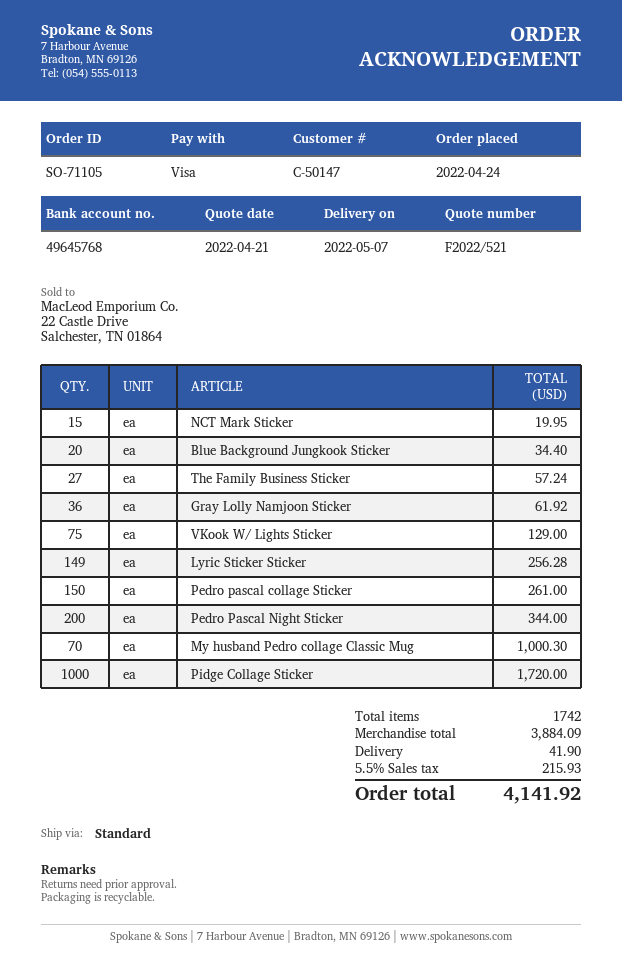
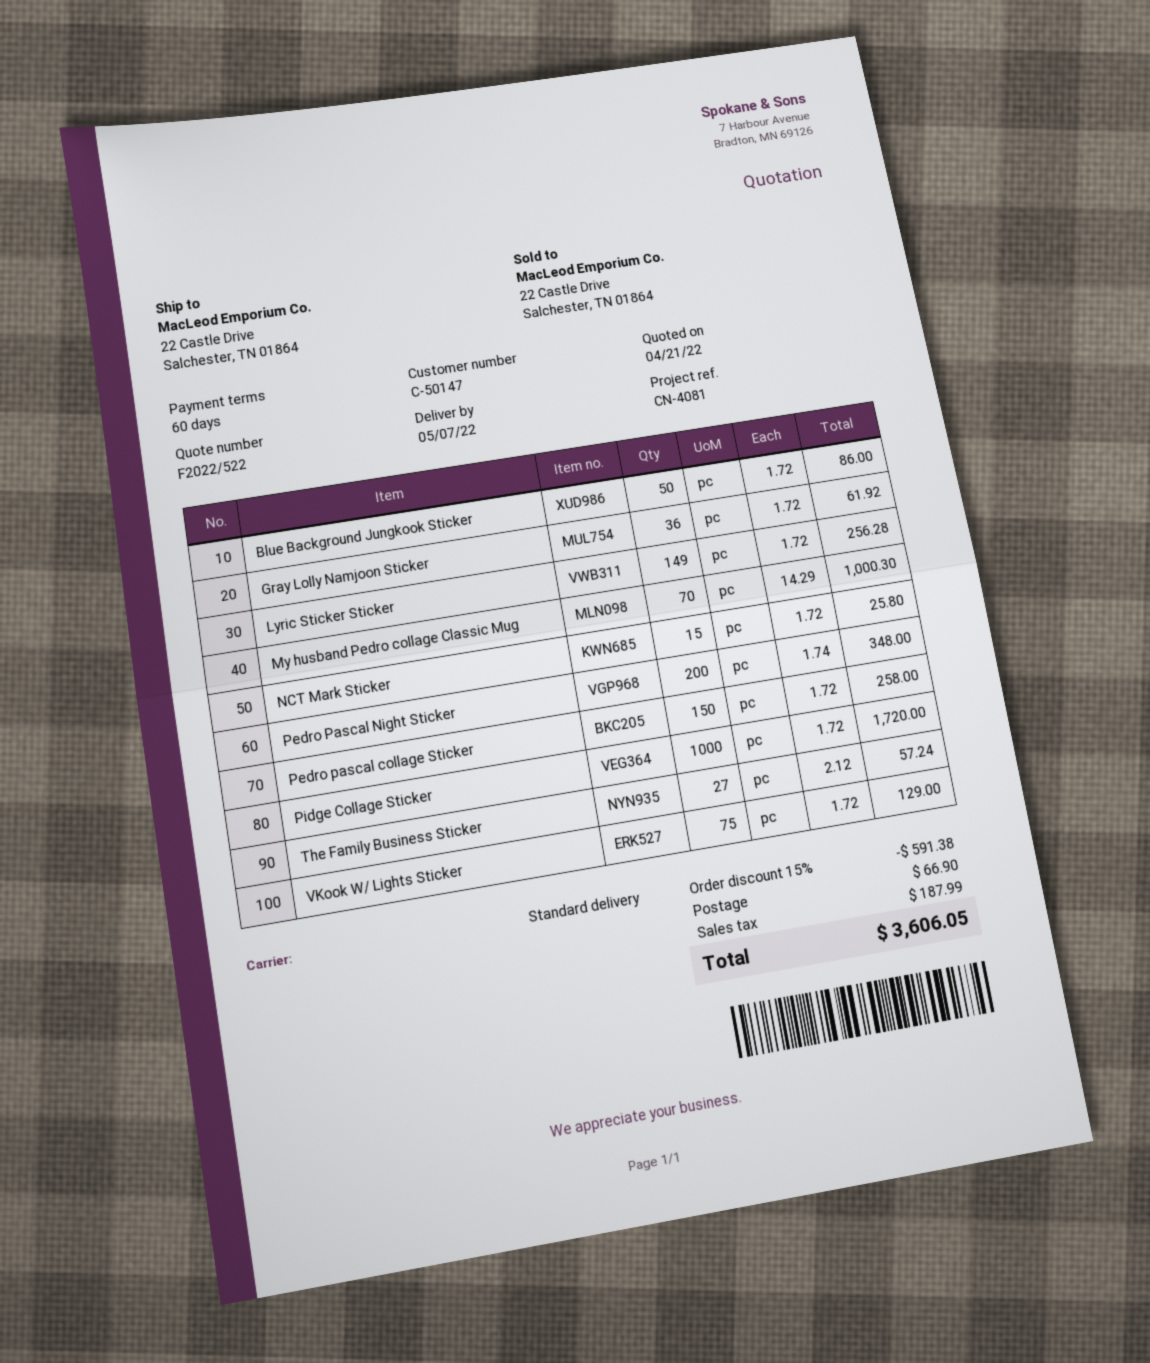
quote number: F2022/521 -> F2022/522
NCT Mark Sticker: 15 for 19.95 -> 15 for 25.80
Blue Background Jungkook Sticker: 20 for 34.40 -> 50 for 86.00
Pedro pascal collage Sticker: 150 for 261.00 -> 150 for 258.00
Pedro Pascal Night Sticker: 200 for 344.00 -> 200 for 348.00
discount: none -> 15% = 591.38
shipping: 41.90 -> 66.90
tax: 215.93 -> 187.99
total: 4141.92 -> 3606.05

